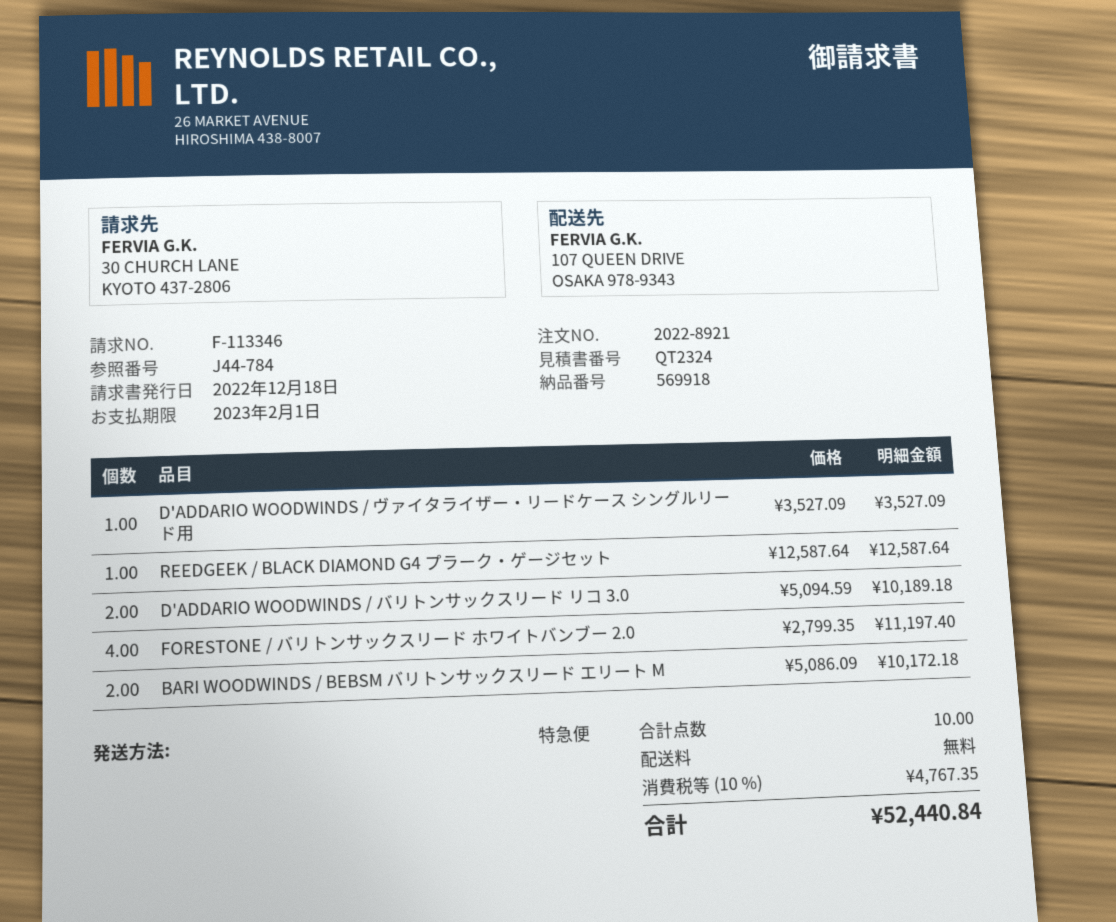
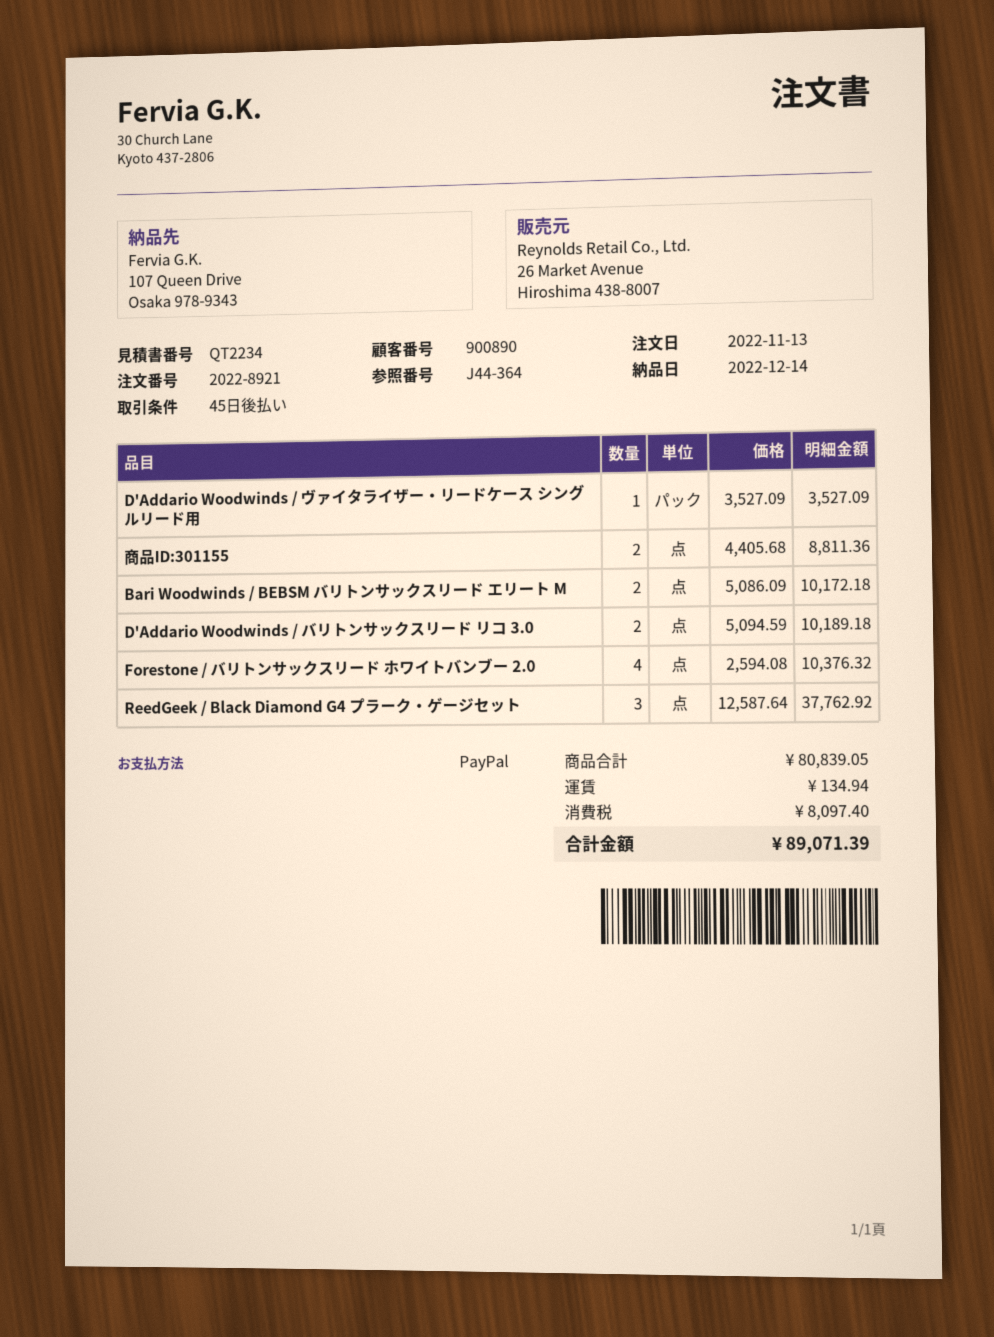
quote number: QT2324 -> QT2234
reference: J44-784 -> J44-364
REEDGEEK / BLACK DIAMOND G4 プラーク・ゲージセット: 1 x 12587.64 = 12587.64 -> 3 x 12587.64 = 37762.92
FORESTONE / バリトンサックスリード ホワイトバンブー 2.0: 4 x 2799.35 = 11197.40 -> 4 x 2594.08 = 10376.32
商品ID:301155: none -> 2 x 4405.68 = 8811.36
shipping: 0.00 -> 134.94
tax: 4767.35 -> 8097.40
total: 52440.84 -> 89071.39

